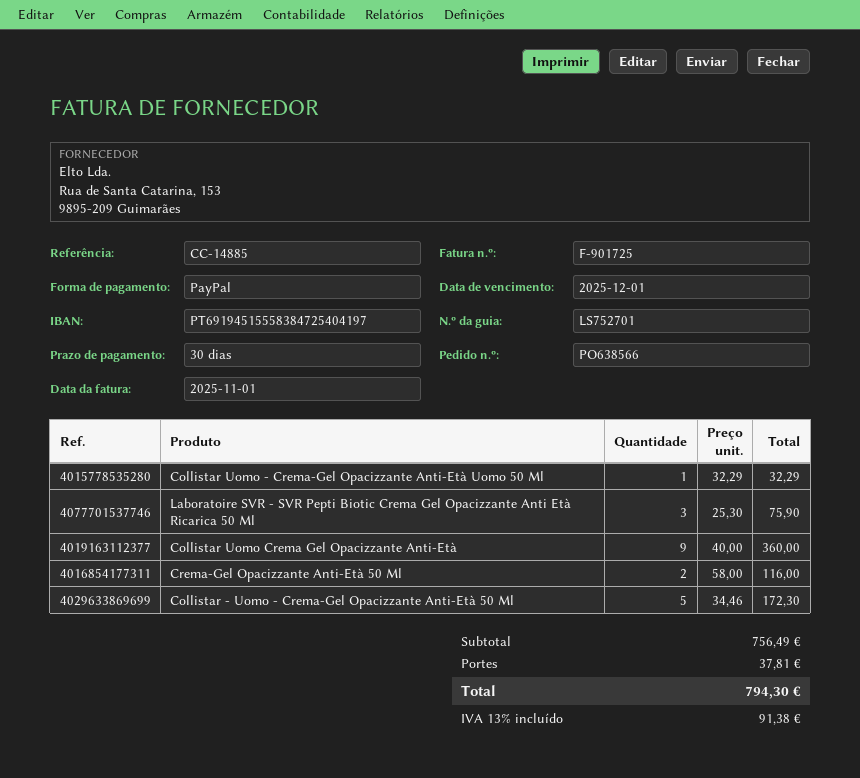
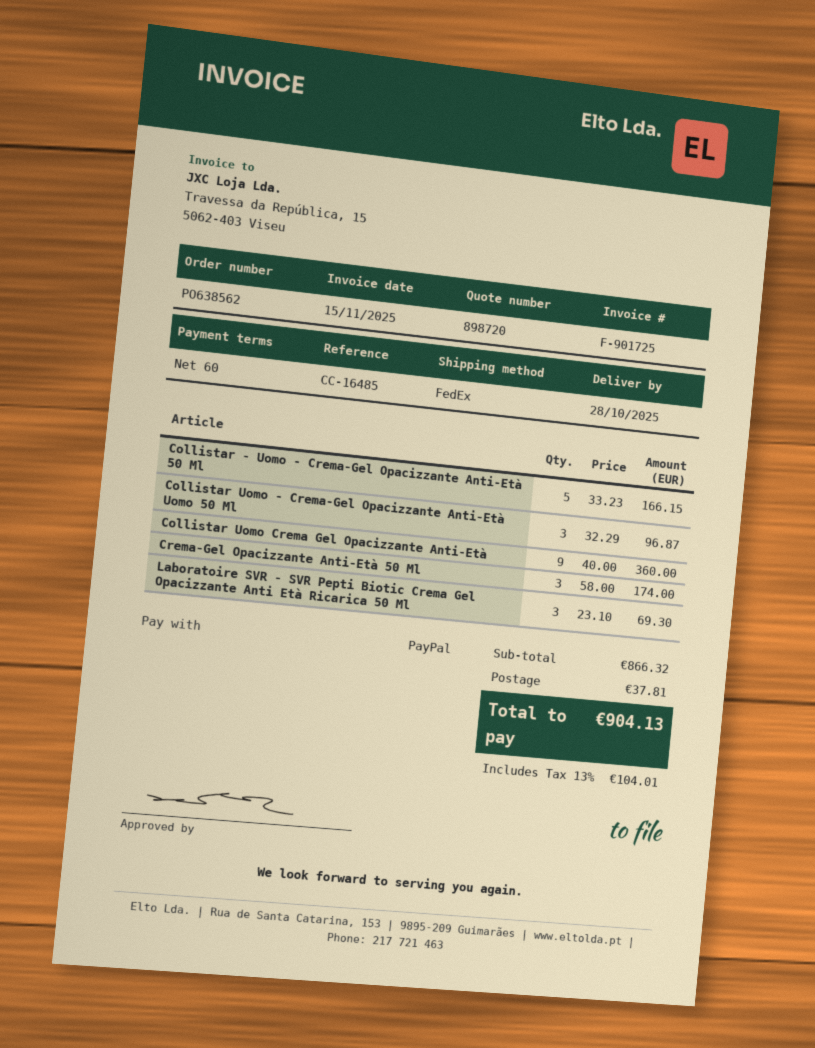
order number: PO638566 -> PO638562
invoice date: 2025-11-01 -> 2025-11-15
payment terms: 30 days -> 60 days
reference: CC-14885 -> CC-16485
Collistar Uomo - Crema-Gel Opacizzante Anti-Età Uomo 50 Ml: 1 x 32.29 = 32.29 -> 3 x 32.29 = 96.87
Laboratoire SVR - SVR Pepti Biotic Crema Gel Opacizzante Anti Età Ricarica 50 Ml: 3 x 25.30 = 75.90 -> 3 x 23.10 = 69.30
Crema-Gel Opacizzante Anti-Età 50 Ml: 2 x 58.00 = 116.00 -> 3 x 58.00 = 174.00
Collistar - Uomo - Crema-Gel Opacizzante Anti-Età 50 Ml: 5 x 34.46 = 172.30 -> 5 x 33.23 = 166.15
subtotal: 756.49 -> 866.32
tax: 13% = 91.38 -> 13% = 104.01
total: 794.30 -> 904.13

